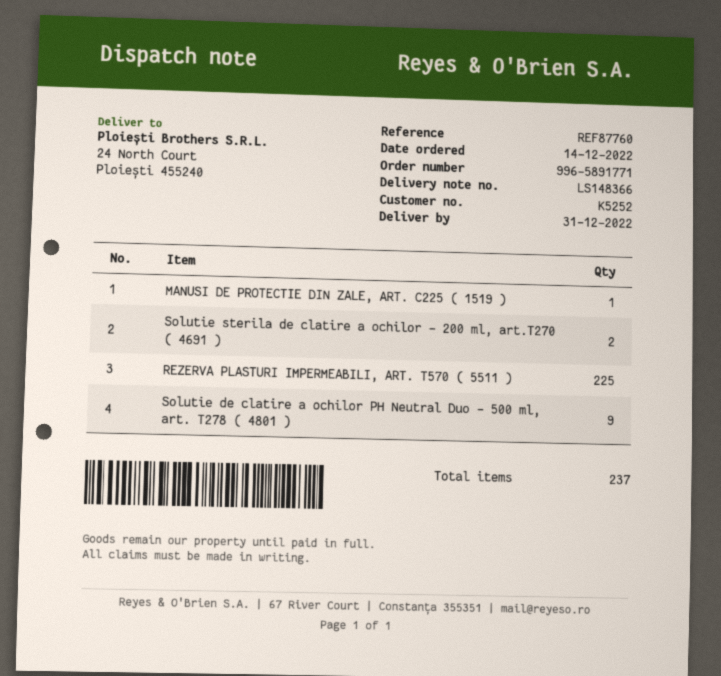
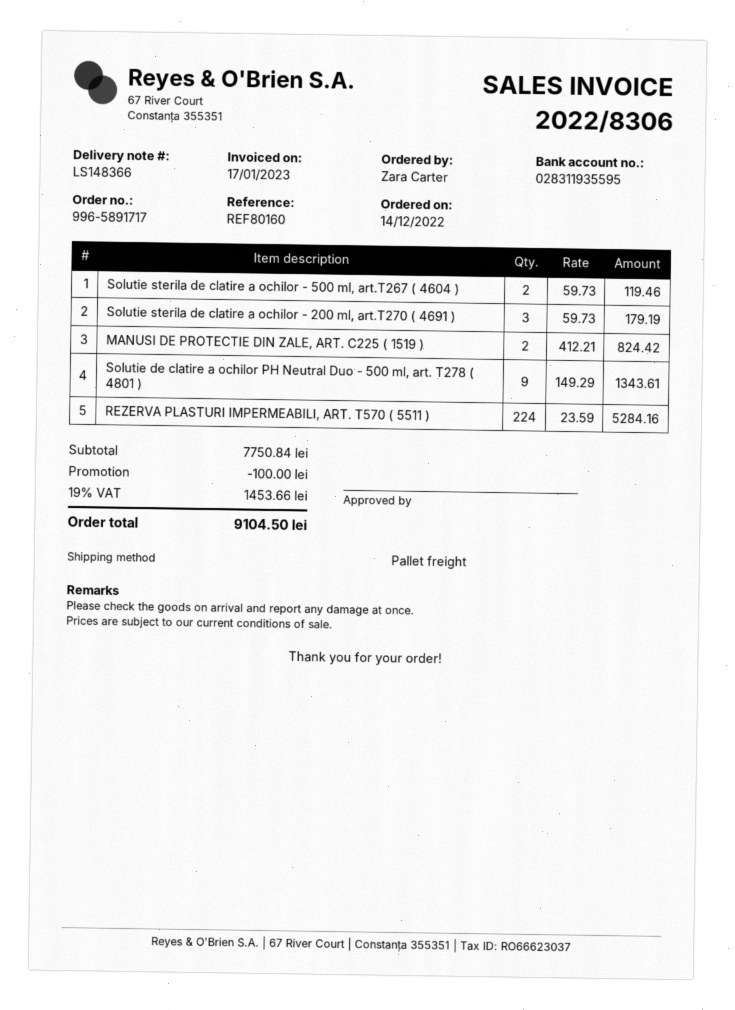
order number: 996-5891771 -> 996-5891717
reference: REF87760 -> REF80160
MANUSI DE PROTECTIE DIN ZALE, ART. C225 ( 1519 ): 1 -> 2
Solutie sterila de clatire a ochilor - 200 ml, art.T270 ( 4691 ): 2 -> 3
REZERVA PLASTURI IMPERMEABILI, ART. T570 ( 5511 ): 225 -> 224
Solutie sterila de clatire a ochilor - 500 ml, art.T267 ( 4604 ): none -> 2

